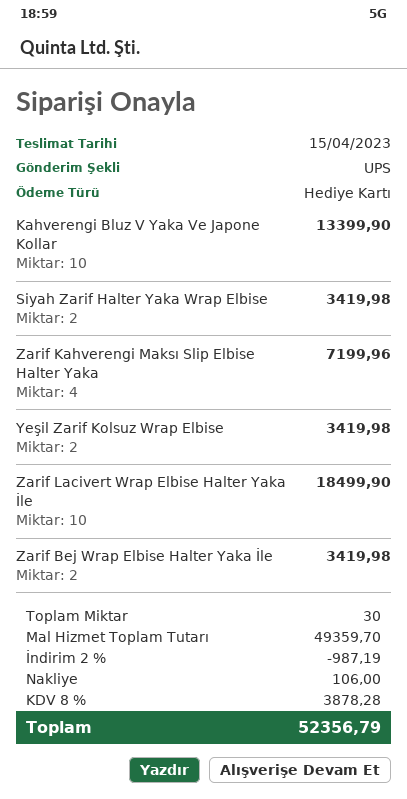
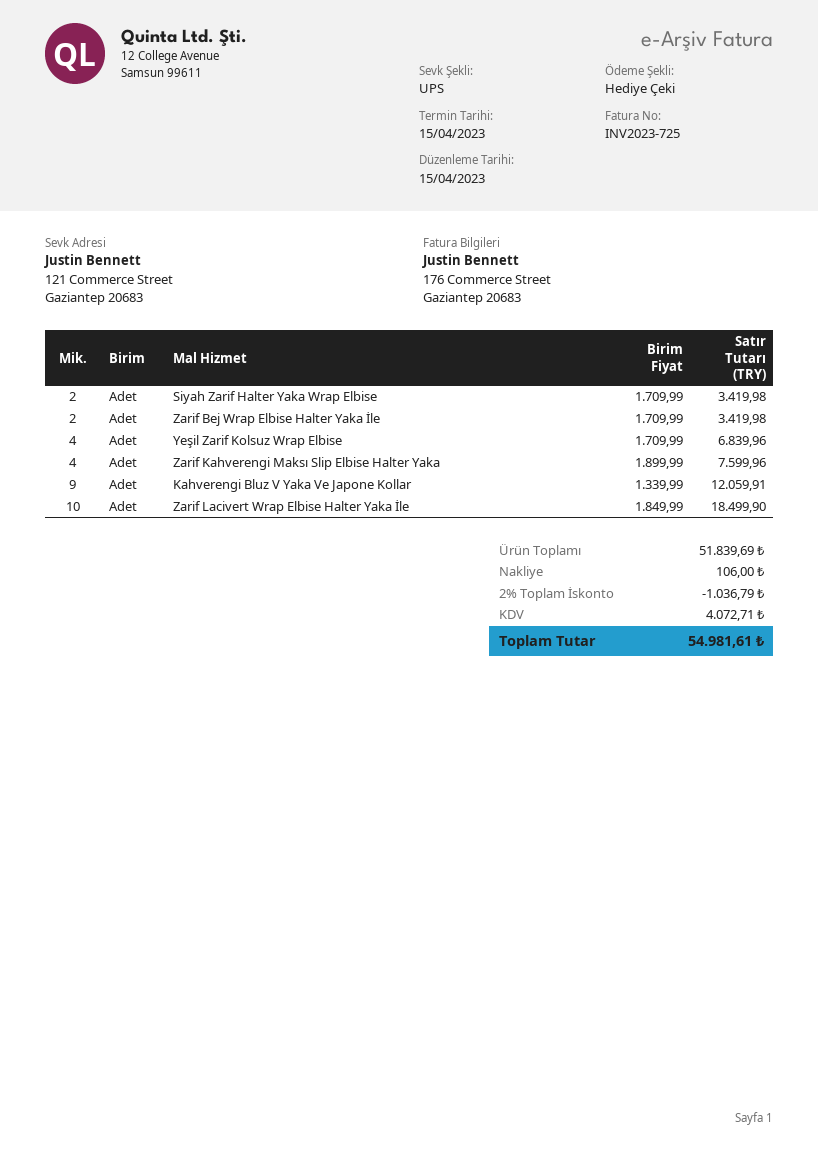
Kahverengi Bluz V Yaka Ve Japone Kollar: 10 for 13399.90 -> 9 for 12059.91
Zarif Kahverengi Maksı Slip Elbise Halter Yaka: 4 for 7199.96 -> 4 for 7599.96
Yeşil Zarif Kolsuz Wrap Elbise: 2 for 3419.98 -> 4 for 6839.96
subtotal: 49359.70 -> 51839.69
discount: 2% = 987.19 -> 2% = 1036.79
tax: 3878.28 -> 4072.71
total: 52356.79 -> 54981.61

